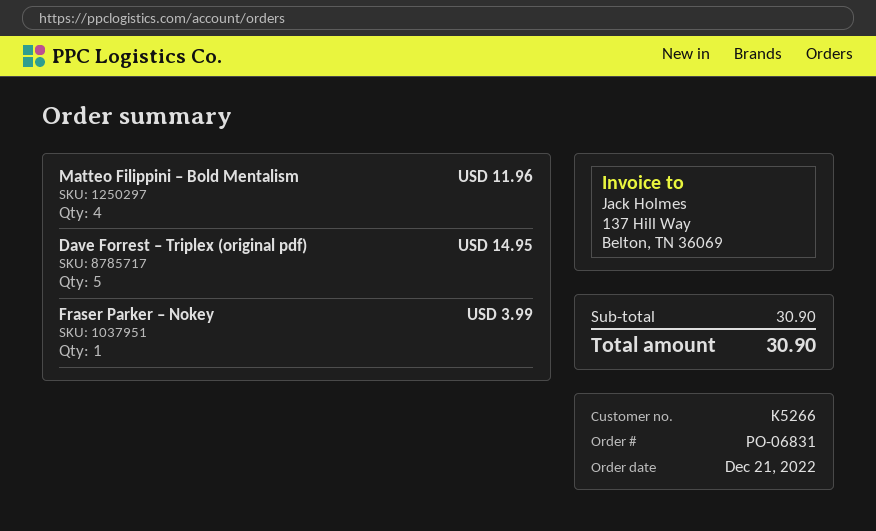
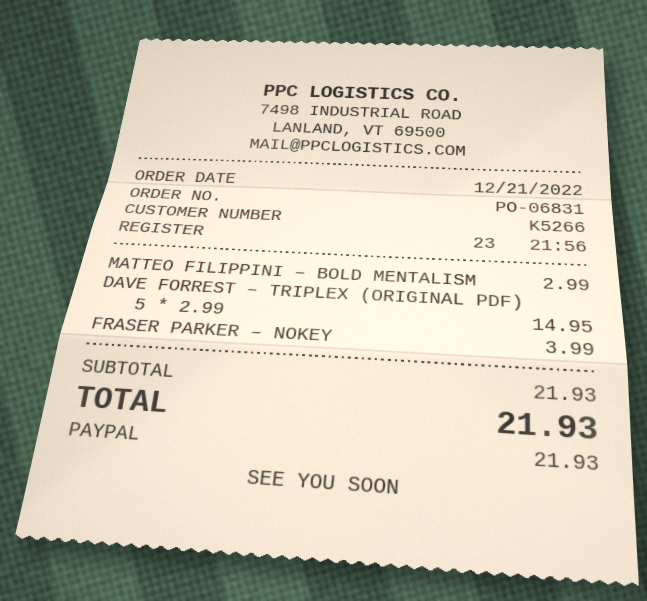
Matteo Filippini – Bold Mentalism: 4 for 11.96 -> 1 for 2.99
subtotal: 30.90 -> 21.93
total: 30.90 -> 21.93

